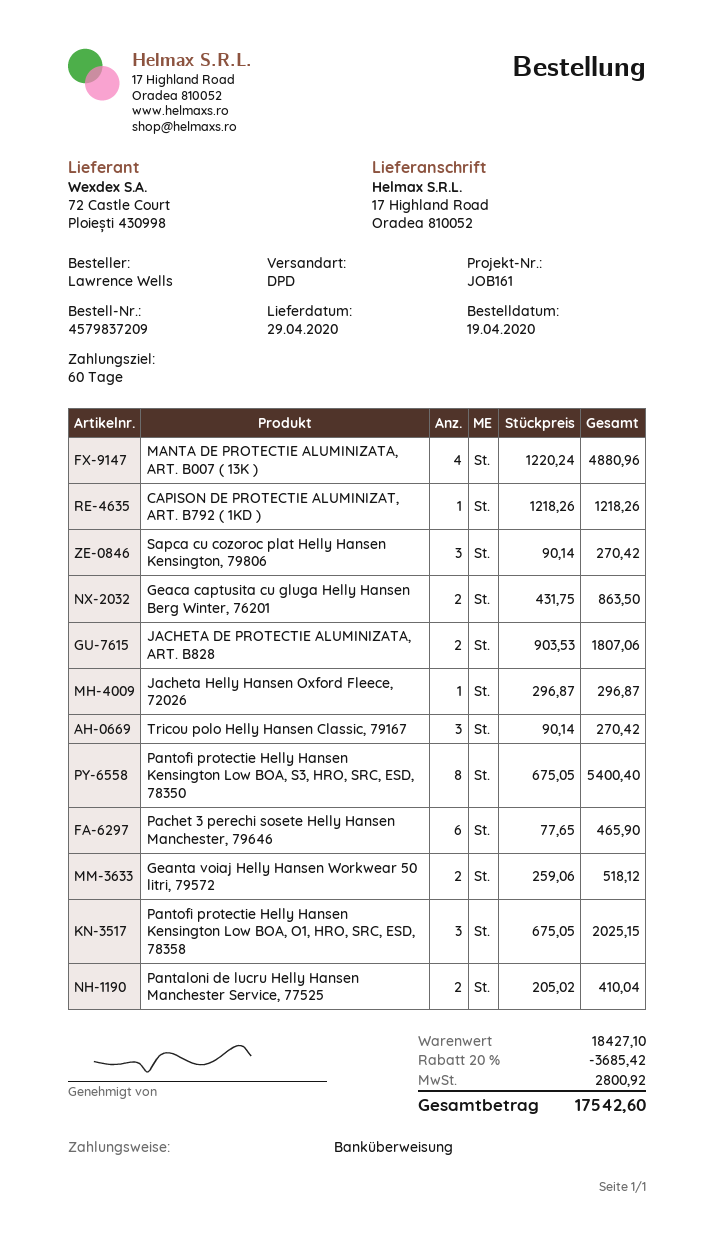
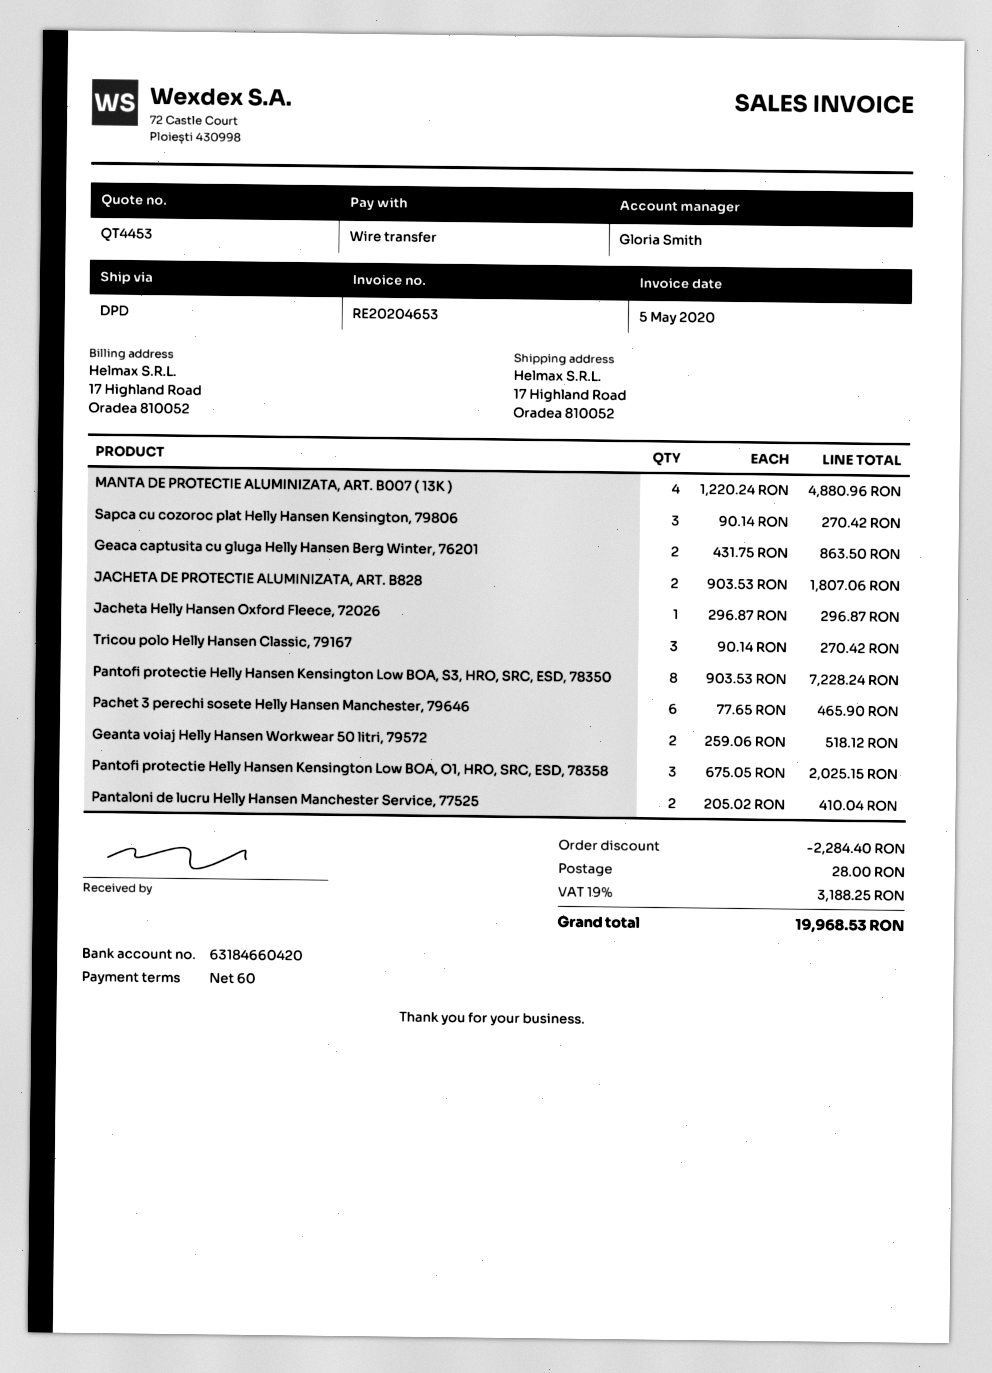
CAPISON DE PROTECTIE ALUMINIZAT, ART. B792 ( 1KD ): 1 x 1218.26 = 1218.26 -> none
Pantofi protectie Helly Hansen Kensington Low BOA, S3, HRO, SRC, ESD, 78350: 8 x 675.05 = 5400.40 -> 8 x 903.53 = 7228.24
discount: 3685.42 -> 2284.40
shipping: none -> 28.00
tax: 2800.92 -> 3188.25
total: 17542.60 -> 19968.53

